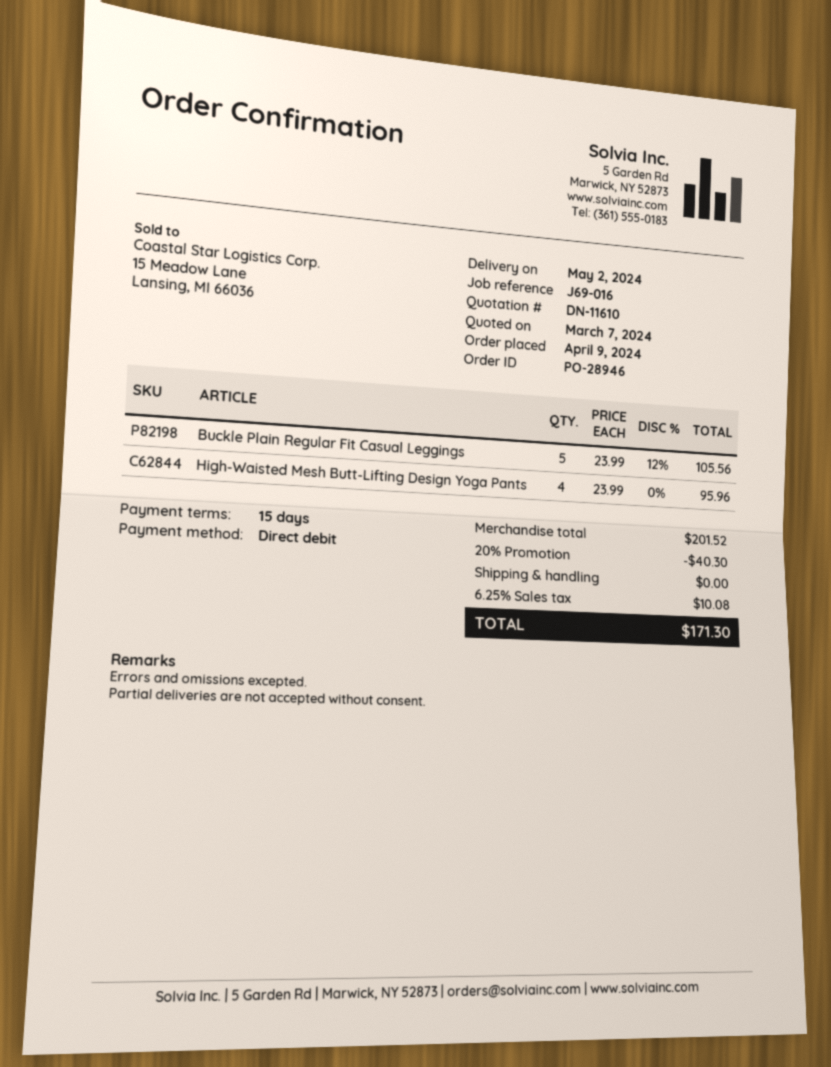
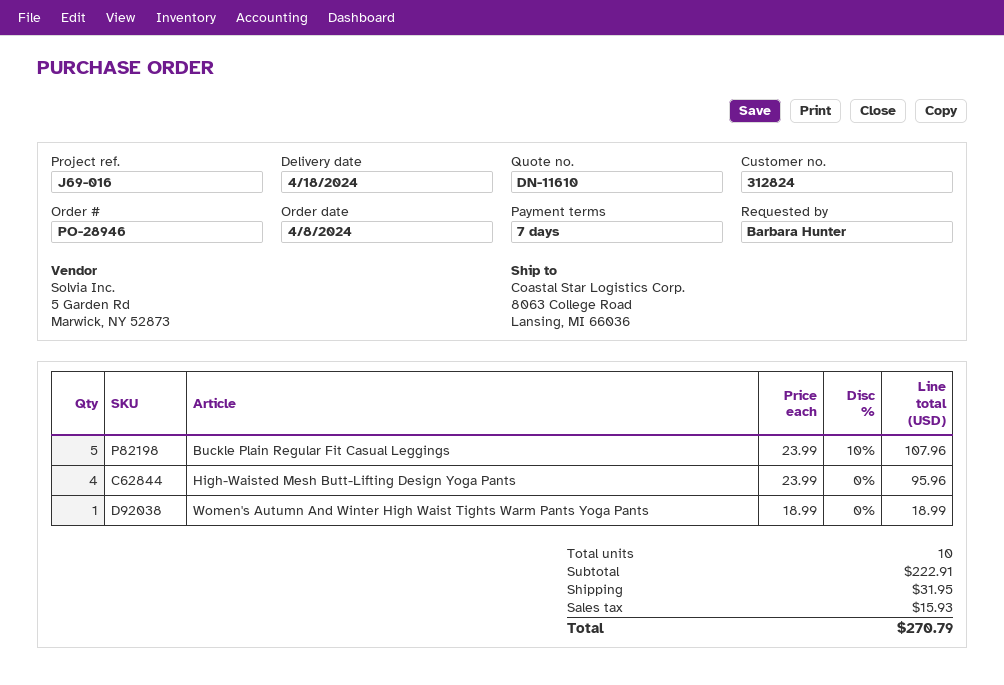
order date: 2024-04-09 -> 2024-04-08
delivery date: 2024-05-02 -> 2024-04-18
payment terms: 15 days -> 7 days
Buckle Plain Regular Fit Casual Leggings: 5 x 23.99 - 12% = 105.56 -> 5 x 23.99 - 10% = 107.96
Women's Autumn And Winter High Waist Tights Warm Pants Yoga Pants: none -> 1 x 18.99 = 18.99
subtotal: 201.52 -> 222.91
discount: 20% = 40.30 -> none
shipping: 0.00 -> 31.95
tax: 10.08 -> 15.93
total: 171.30 -> 270.79

